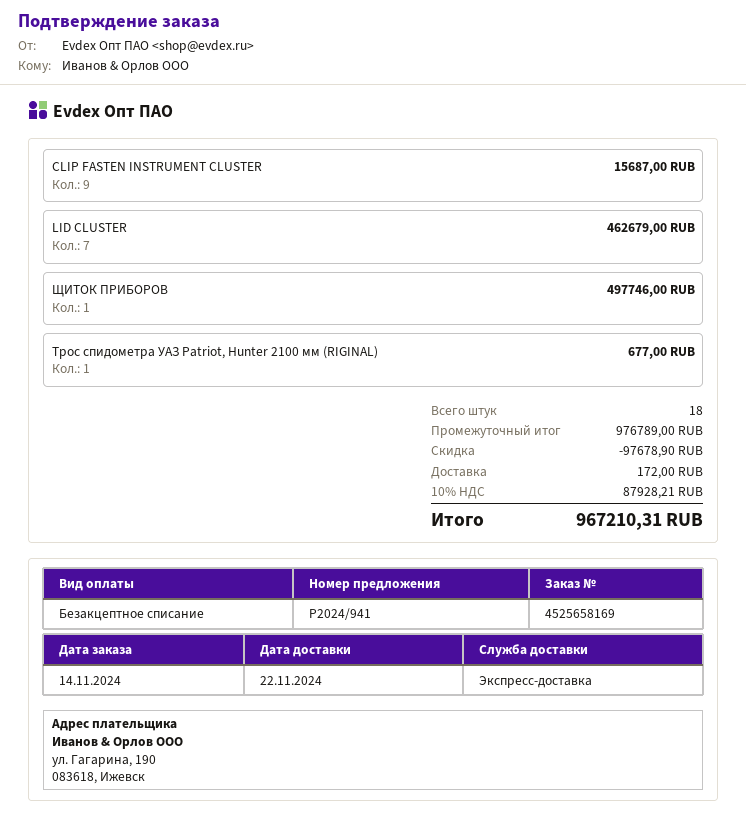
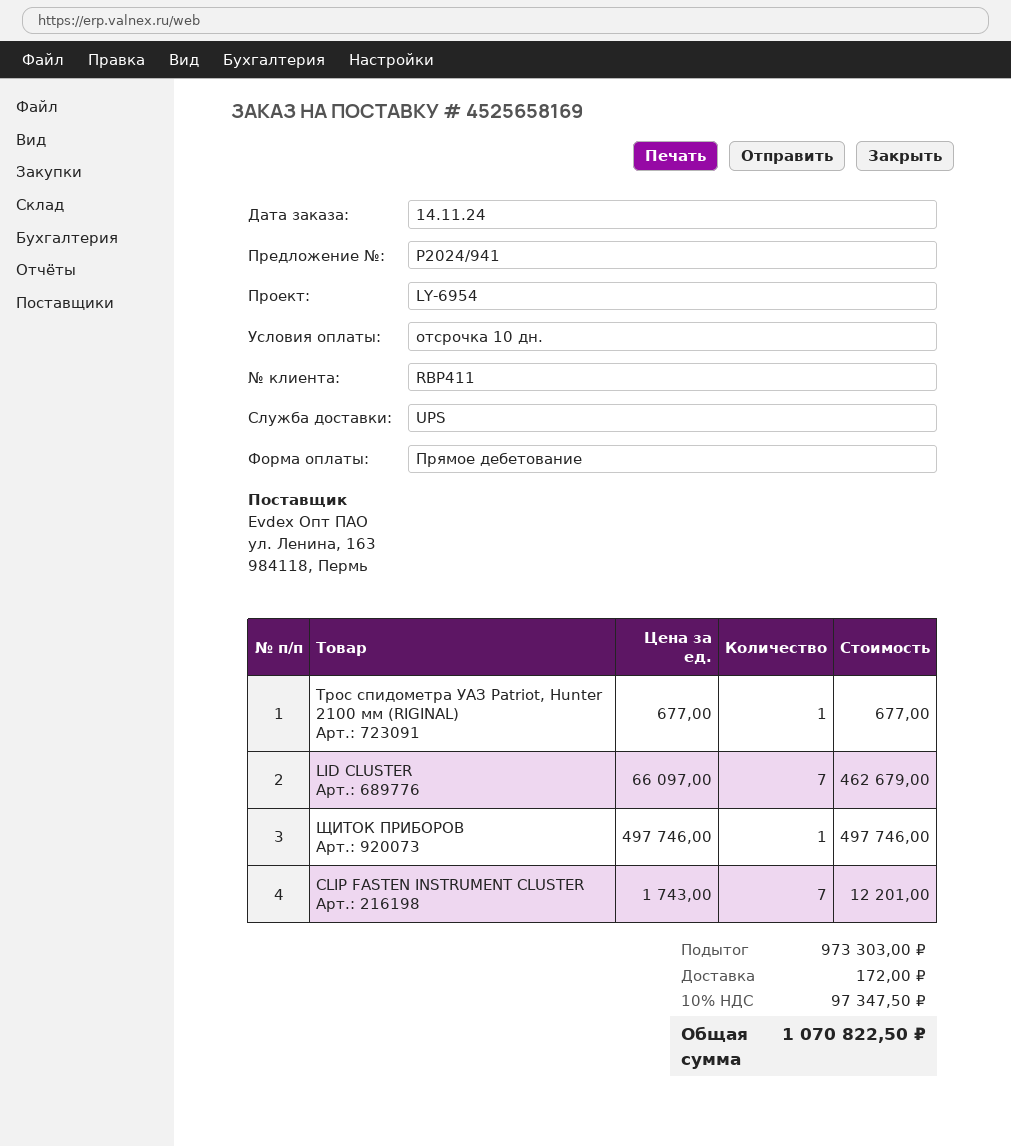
shipping method: express -> UPS
CLIP FASTEN INSTRUMENT CLUSTER: 9 for 15687.00 -> 7 for 12201.00
subtotal: 976789.00 -> 973303.00
discount: 97678.90 -> none
tax: 10% = 87928.21 -> 10% = 97347.50
total: 967210.31 -> 1070822.50

